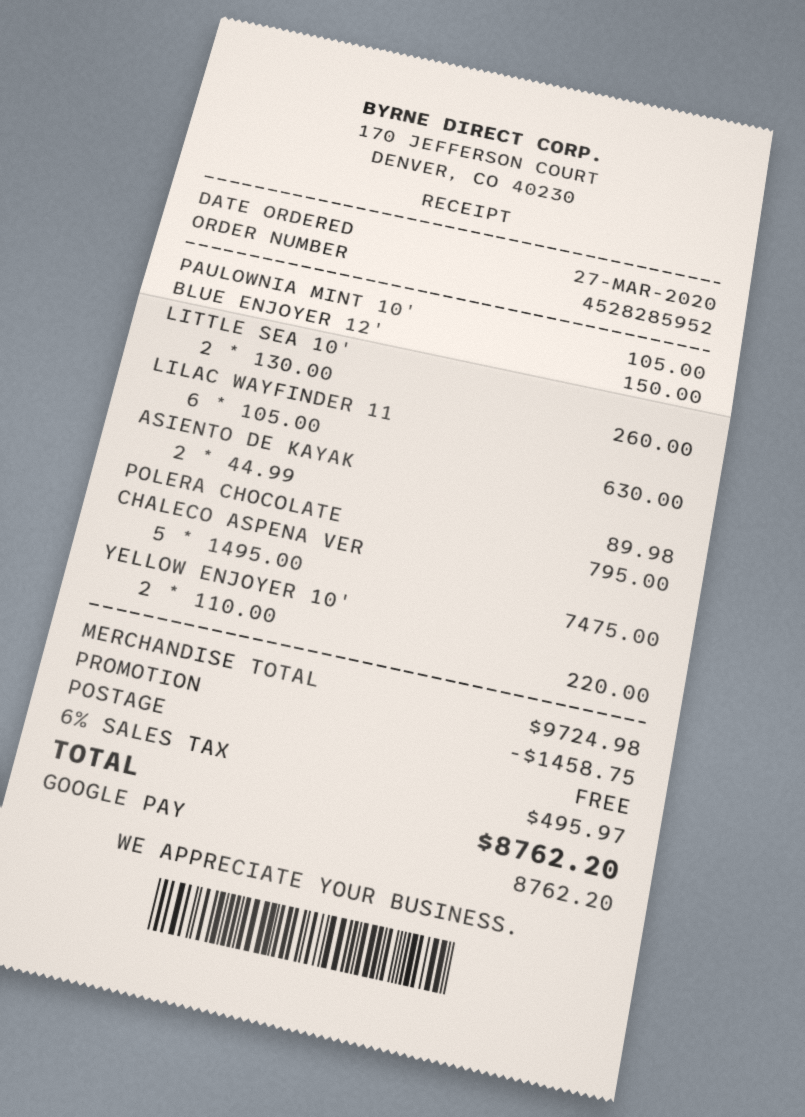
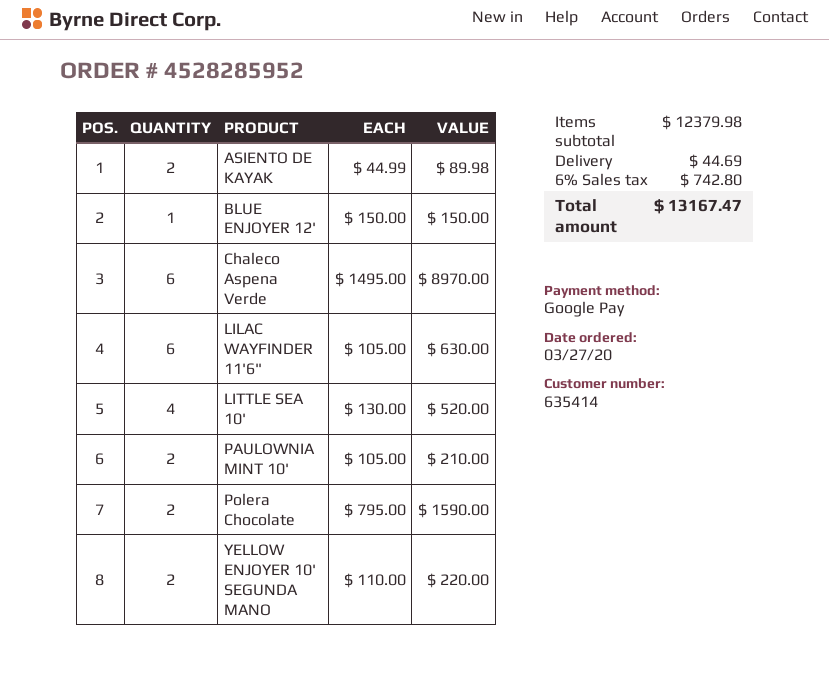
PAULOWNIA MINT 10': 1 x 105.00 = 105.00 -> 2 x 105.00 = 210.00
LITTLE SEA 10': 2 x 130.00 = 260.00 -> 4 x 130.00 = 520.00
POLERA CHOCOLATE: 1 x 795.00 = 795.00 -> 2 x 795.00 = 1590.00
CHALECO ASPENA VER: 5 x 1495.00 = 7475.00 -> 6 x 1495.00 = 8970.00
subtotal: 9724.98 -> 12379.98
discount: 1458.75 -> none
shipping: 0.00 -> 44.69
tax: 6% = 495.97 -> 6% = 742.80
total: 8762.20 -> 13167.47

